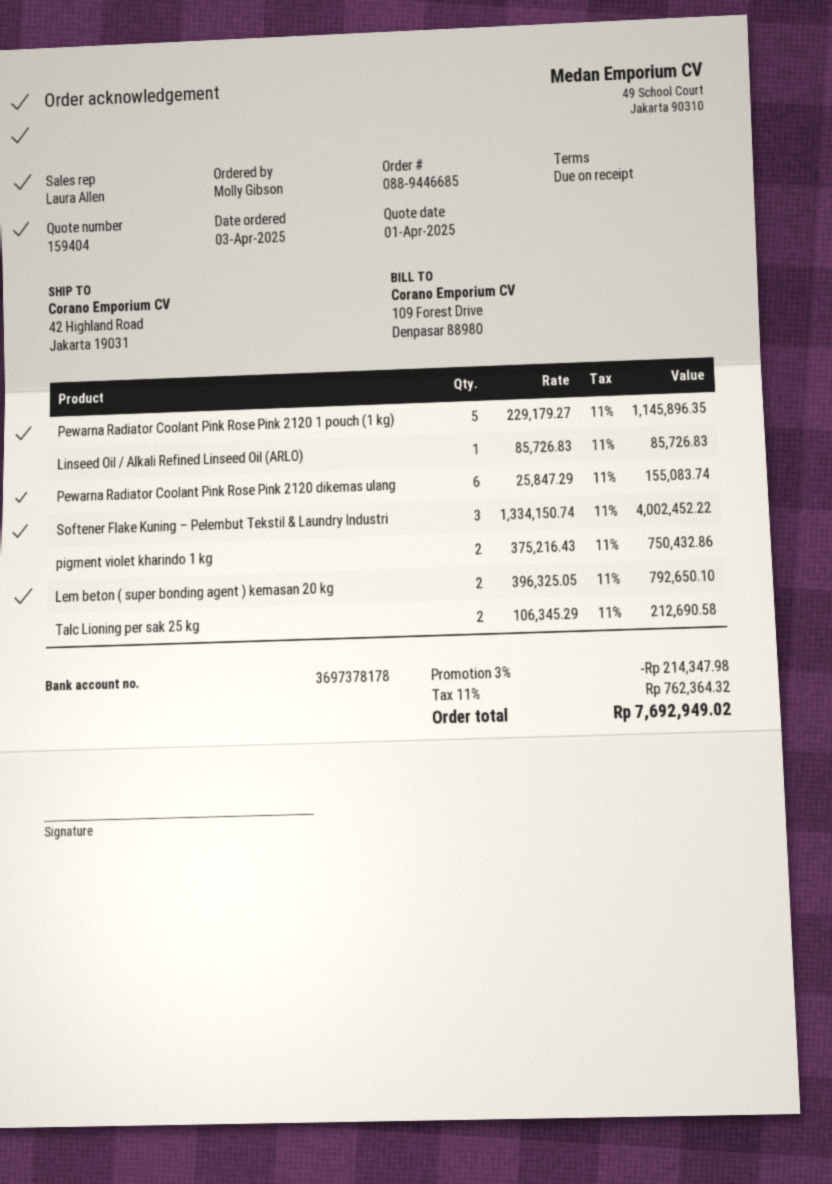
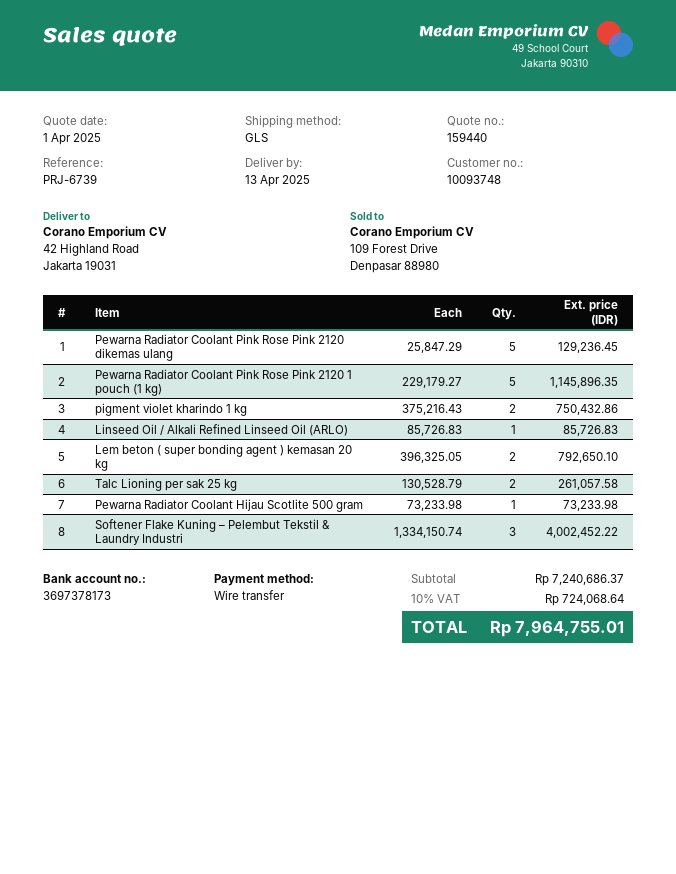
quote number: 159404 -> 159440
bank account: 3697378178 -> 3697378173
Pewarna Radiator Coolant Pink Rose Pink 2120 dikemas ulang: 6 x 25847.29 = 155083.74 -> 5 x 25847.29 = 129236.45
Talc Lioning per sak 25 kg: 2 x 106345.29 = 212690.58 -> 2 x 130528.79 = 261057.58
Pewarna Radiator Coolant Hijau Scotlite 500 gram: none -> 1 x 73233.98 = 73233.98
discount: 3% = 214347.98 -> none
tax: 11% = 762364.32 -> 10% = 724068.64
total: 7692949.02 -> 7964755.01

